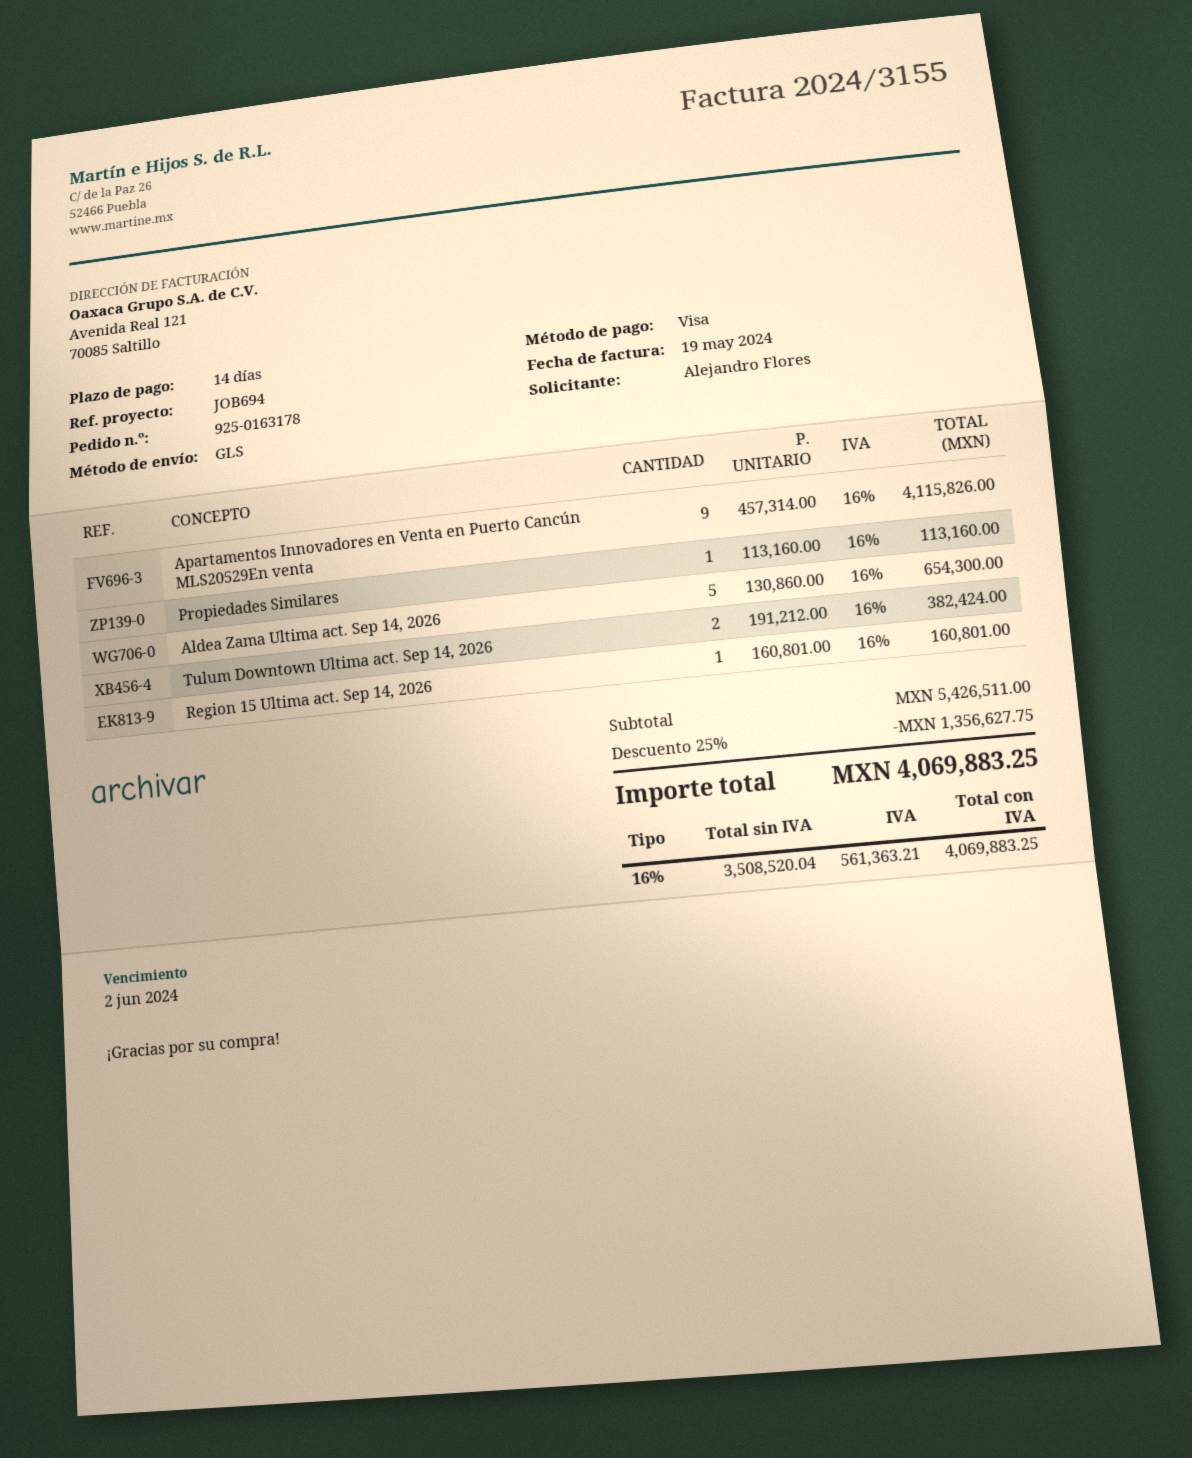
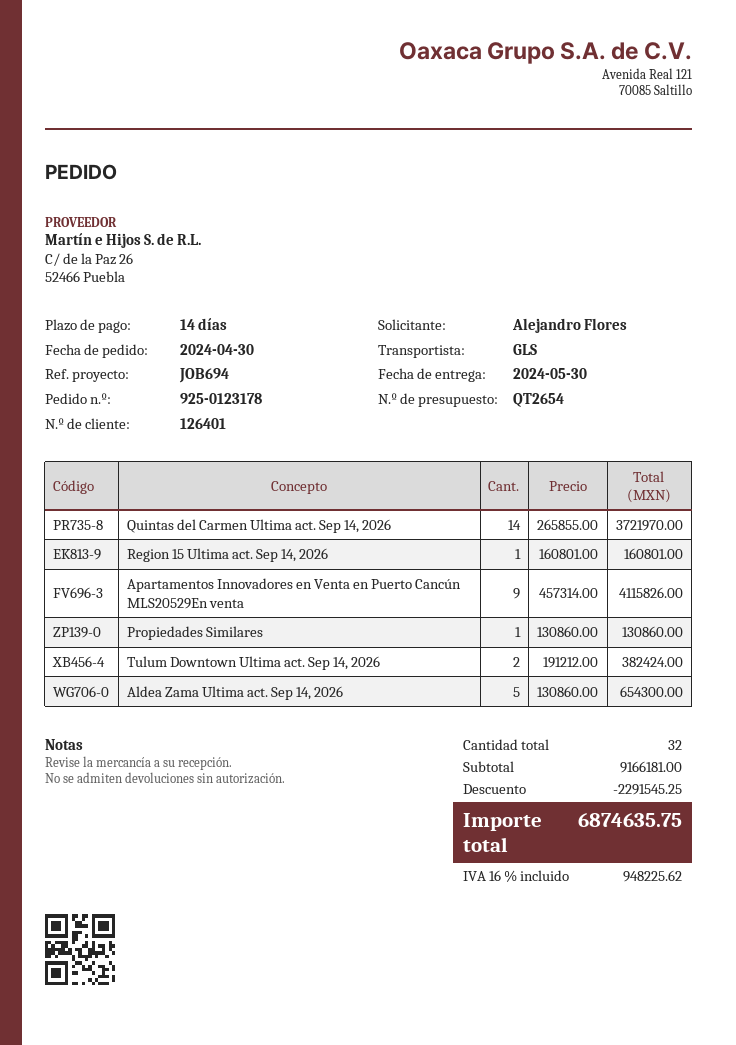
order number: 925-0163178 -> 925-0123178
Propiedades Similares: 1 x 113160.00 = 113160.00 -> 1 x 130860.00 = 130860.00
Quintas del Carmen Ultima act. Sep 14, 2026: none -> 14 x 265855.00 = 3721970.00
subtotal: 5426511.00 -> 9166181.00
discount: 1356627.75 -> 2291545.25
tax: 16% = 561363.21 -> 16% = 948225.62
total: 4069883.25 -> 6874635.75

